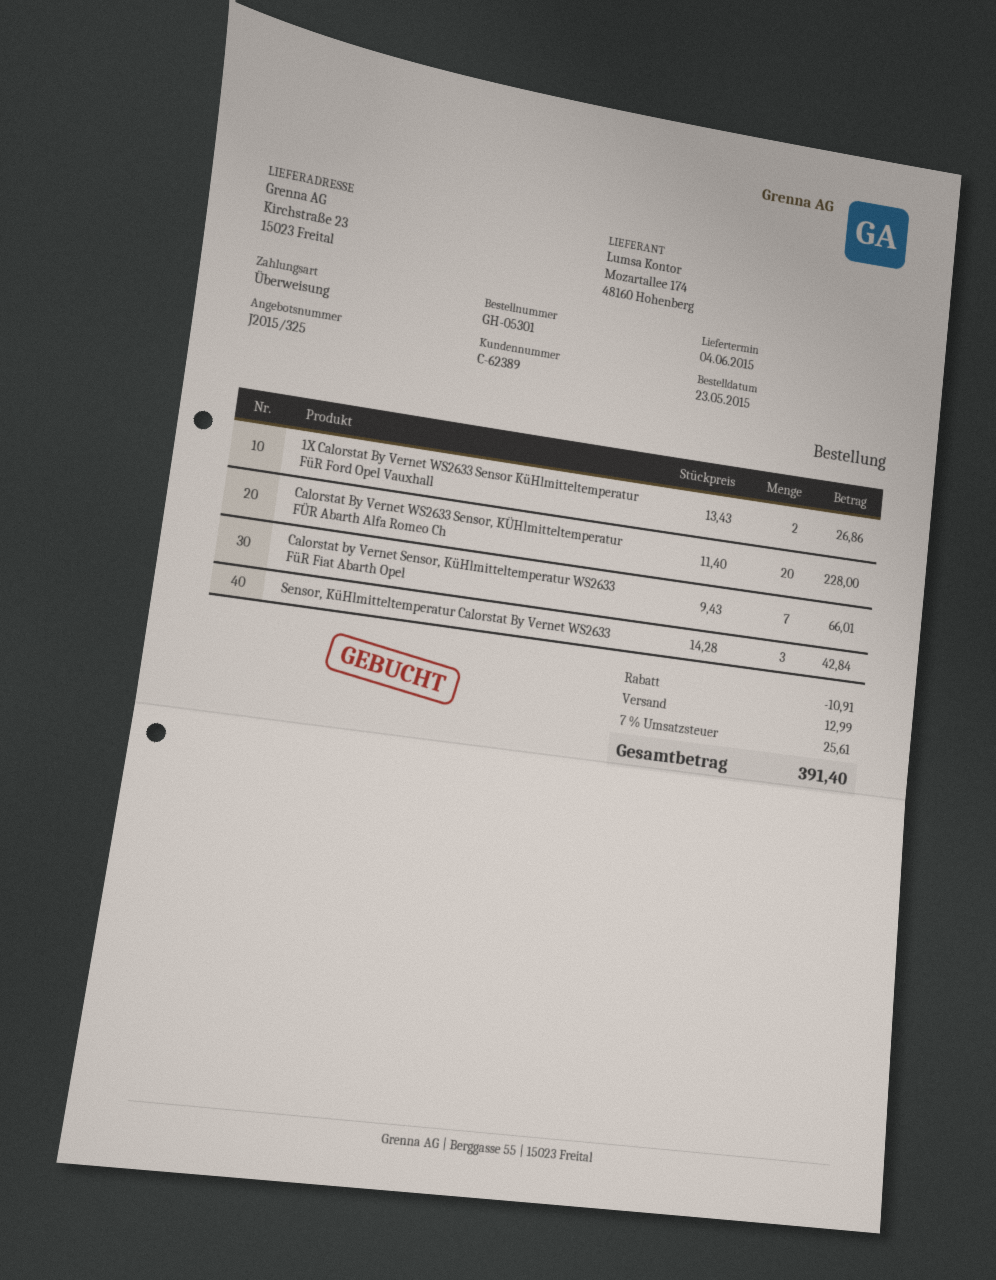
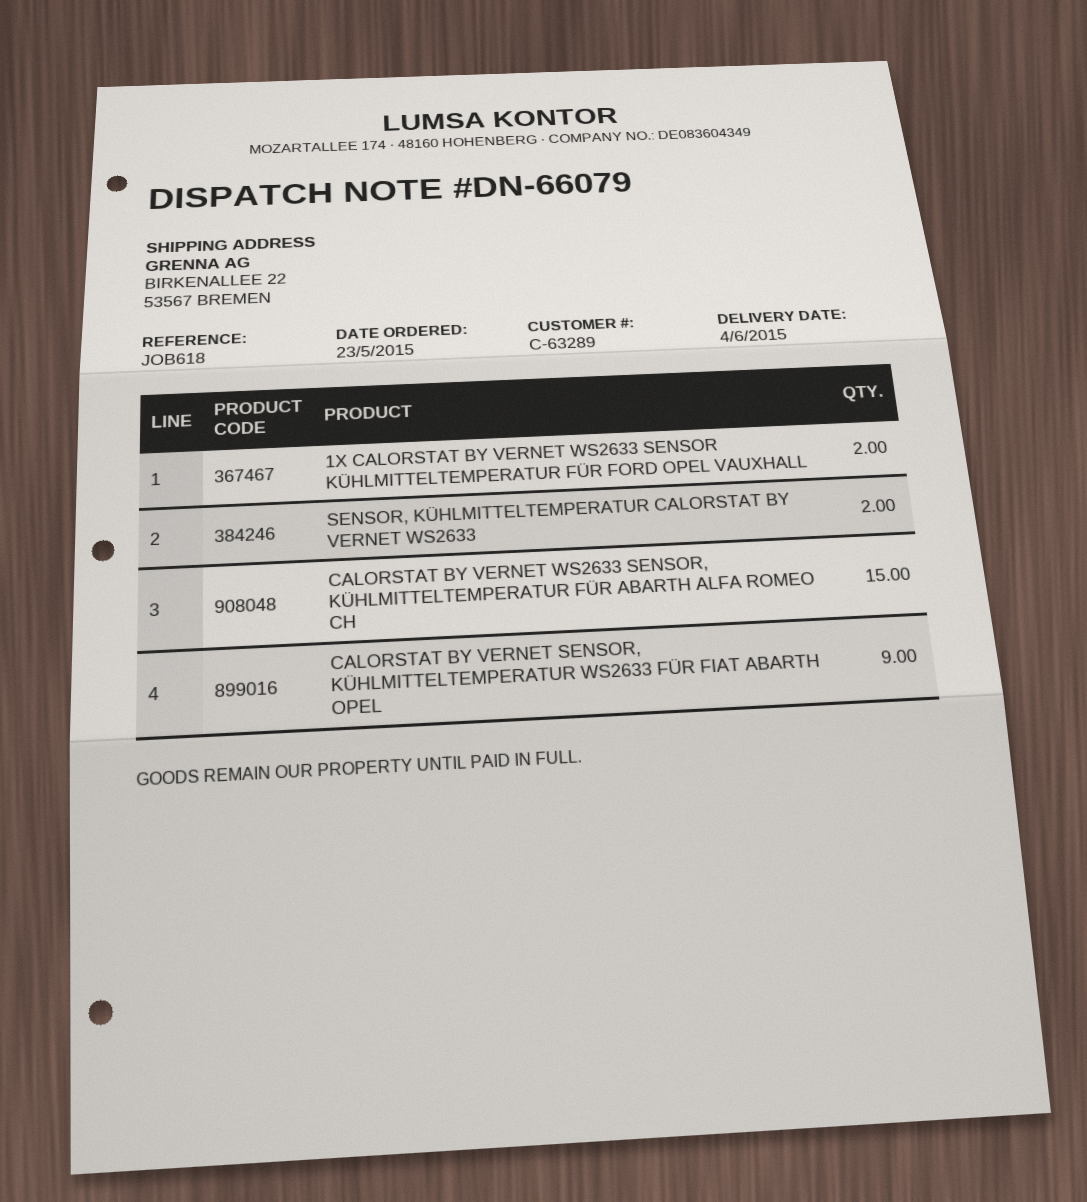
customer number: C-62389 -> C-63289
ship to: Kirchstraße 23, 15023 Freital -> BIRKENALLEE 22, 53567 BREMEN
Calorstat By Vernet WS2633 Sensor, KÜHlmitteltemperatur FÜR Abarth Alfa Romeo Ch: 20 -> 15
Calorstat by Vernet Sensor, KüHlmitteltemperatur WS2633 FüR Fiat Abarth Opel: 7 -> 9
Sensor, KüHlmitteltemperatur Calorstat By Vernet WS2633: 3 -> 2

